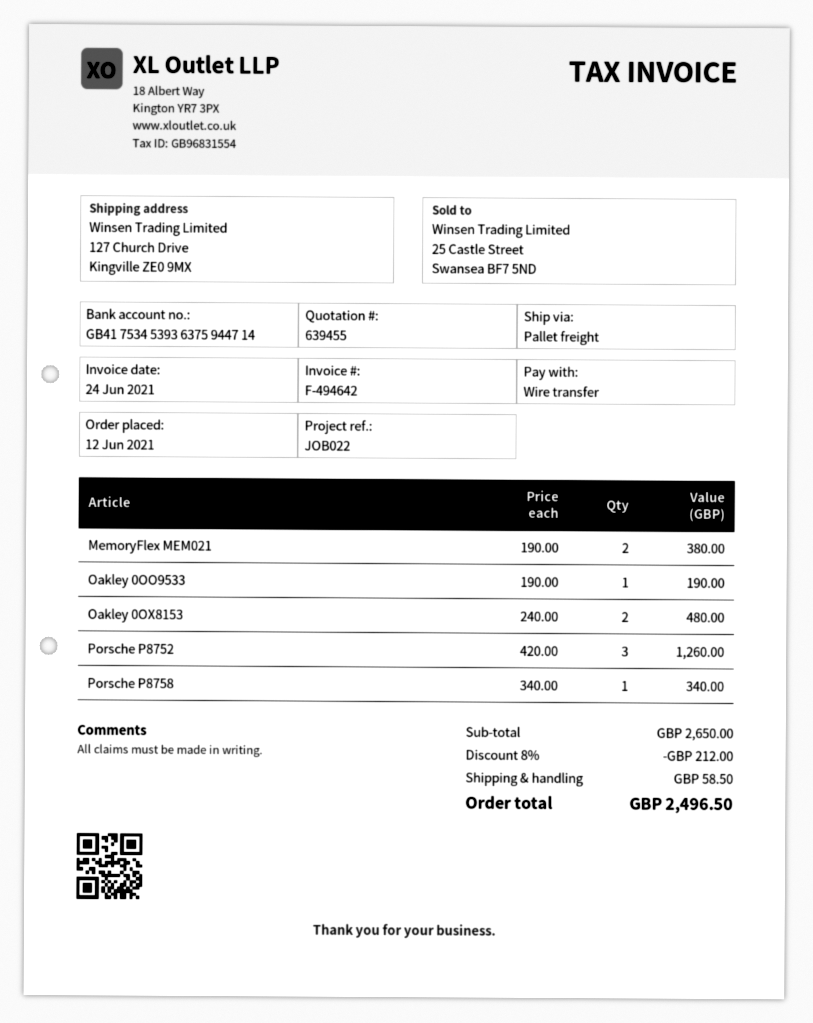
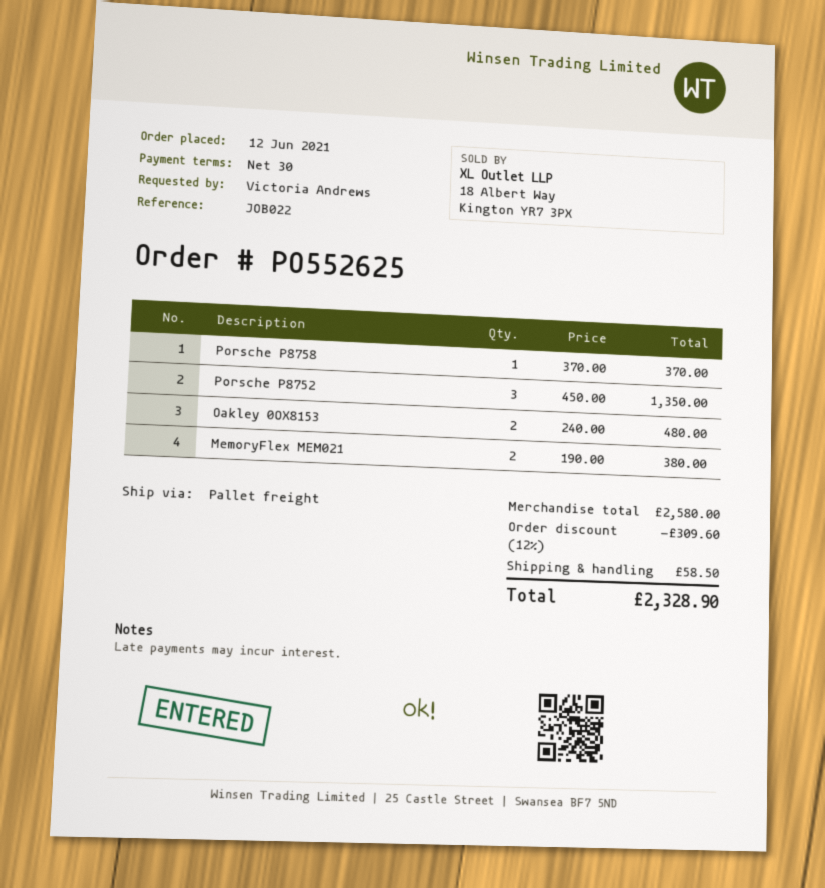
Oakley 0OO9533: 1 x 190.00 = 190.00 -> none
Porsche P8752: 3 x 420.00 = 1260.00 -> 3 x 450.00 = 1350.00
Porsche P8758: 1 x 340.00 = 340.00 -> 1 x 370.00 = 370.00
subtotal: 2650.00 -> 2580.00
discount: 8% = 212.00 -> 12% = 309.60
total: 2496.50 -> 2328.90

